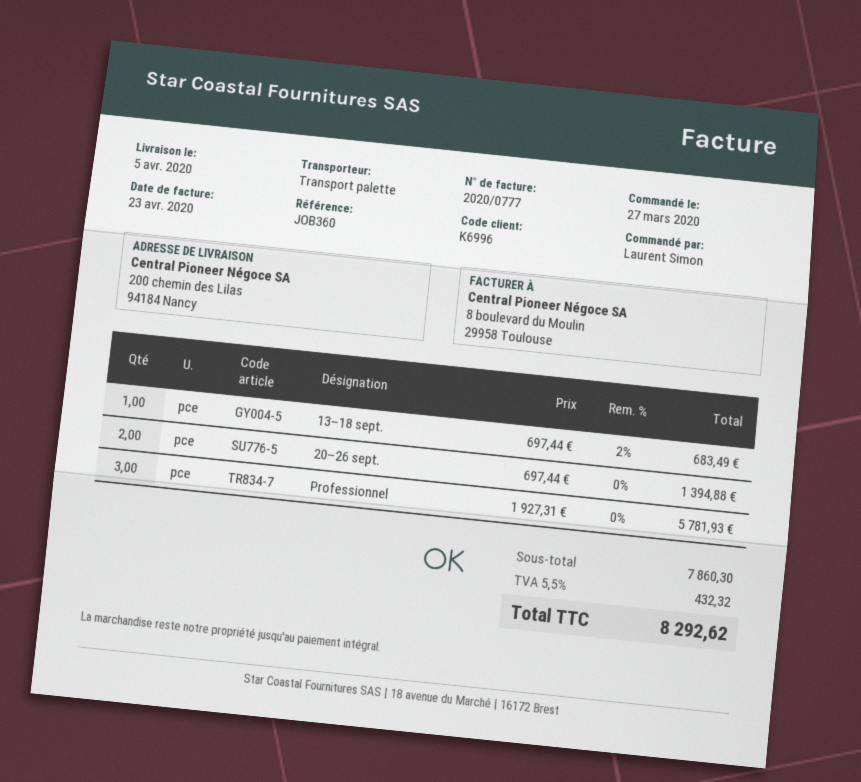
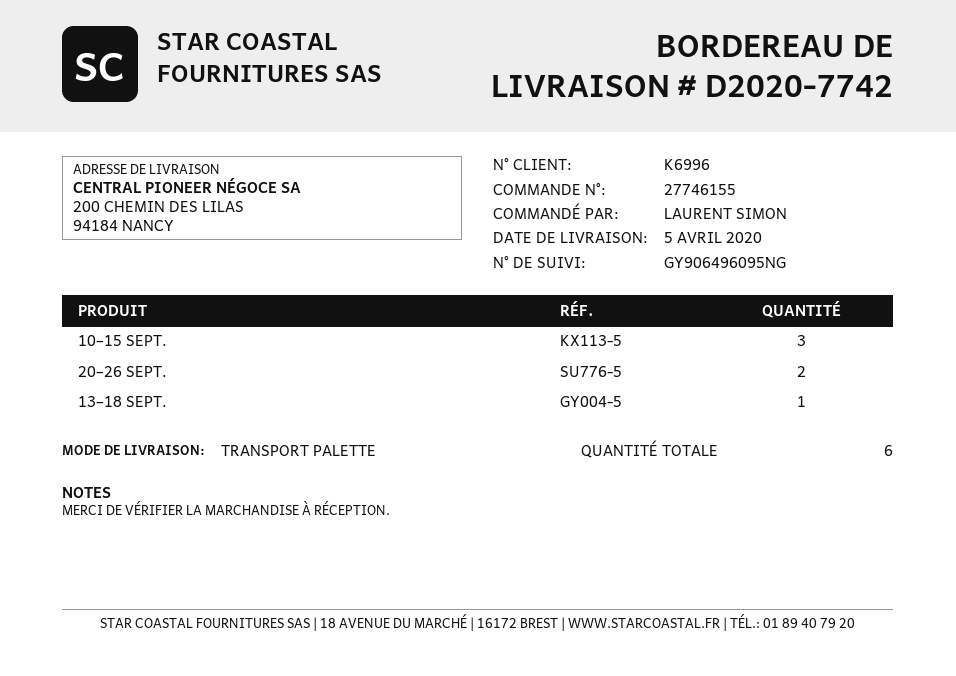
Professionnel: 3 -> none
10–15 SEPT.: none -> 3

